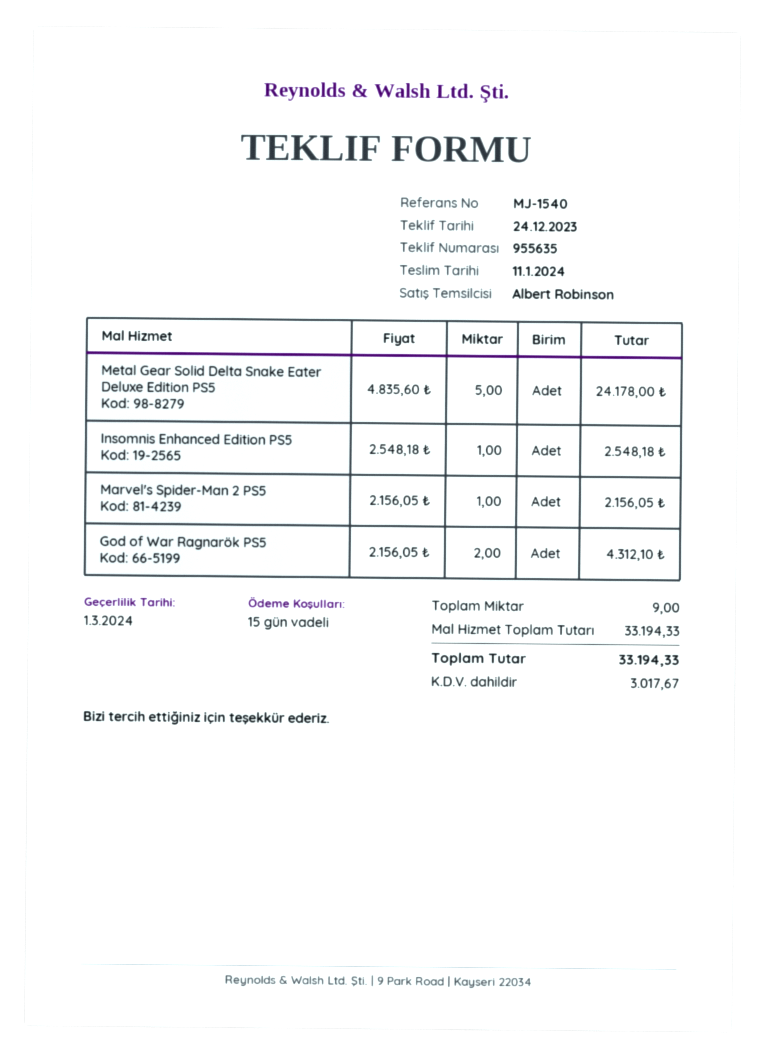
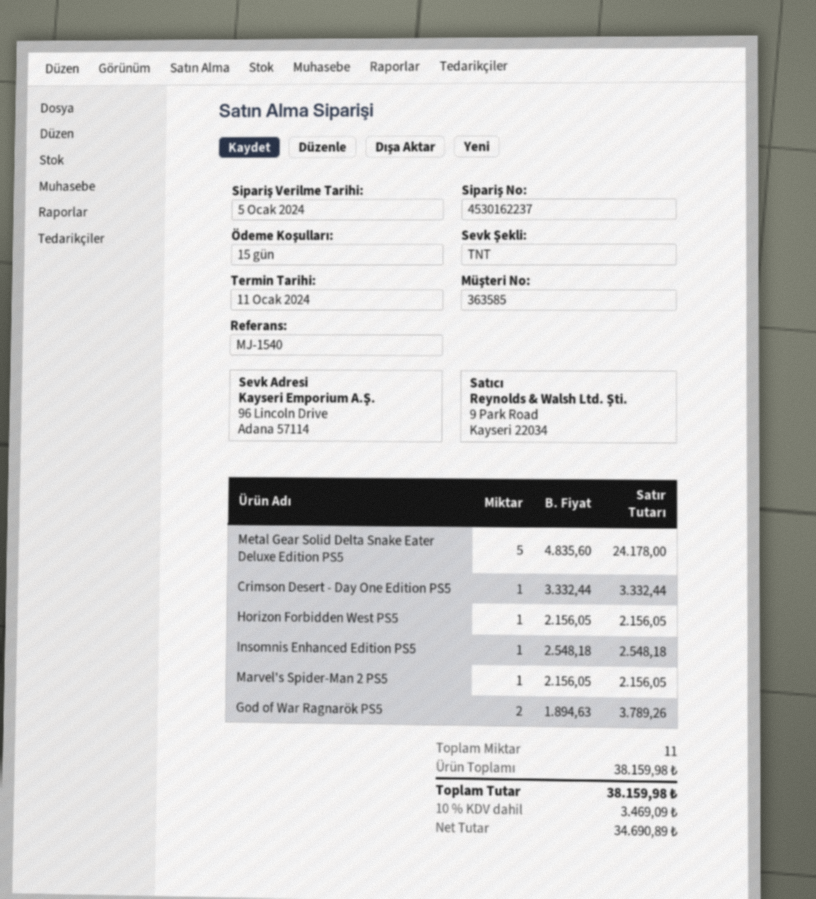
God of War Ragnarök PS5: 2 x 2156.05 = 4312.10 -> 2 x 1894.63 = 3789.26
Crimson Desert - Day One Edition PS5: none -> 1 x 3332.44 = 3332.44
Horizon Forbidden West PS5: none -> 1 x 2156.05 = 2156.05
total quantity: 9 -> 11
subtotal: 33194.33 -> 38159.98
tax: 3017.67 -> 3469.09
total: 33194.33 -> 38159.98

